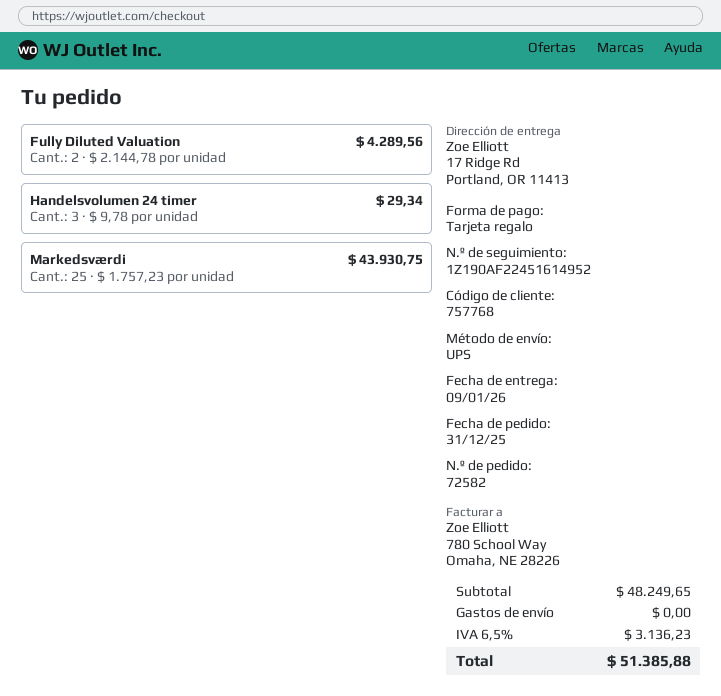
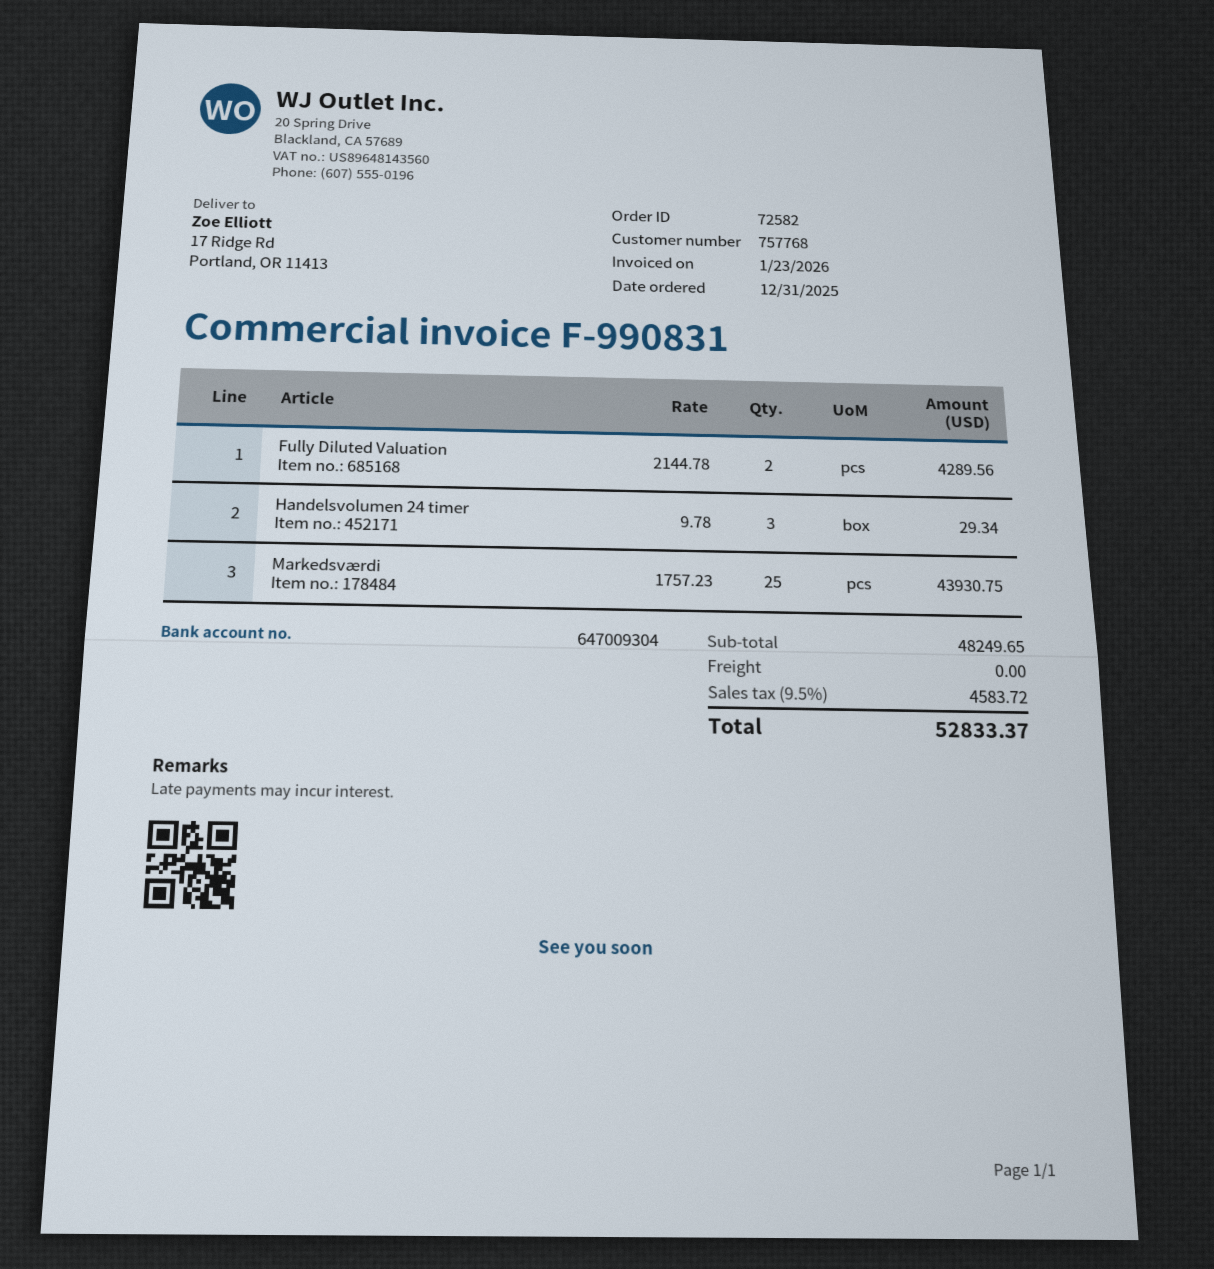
tax: 6.5% = 3136.23 -> 9.5% = 4583.72
total: 51385.88 -> 52833.37

